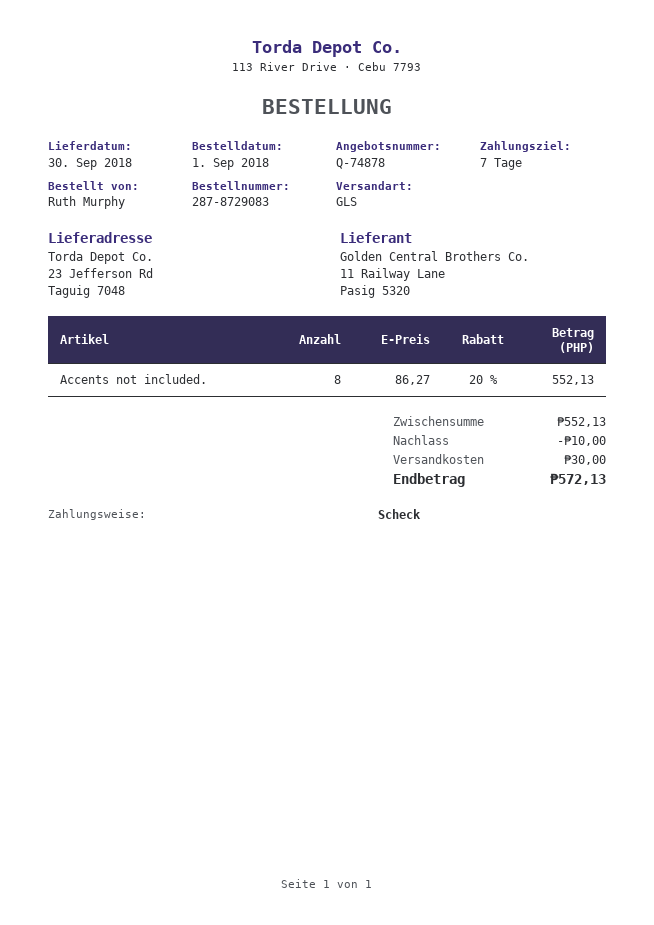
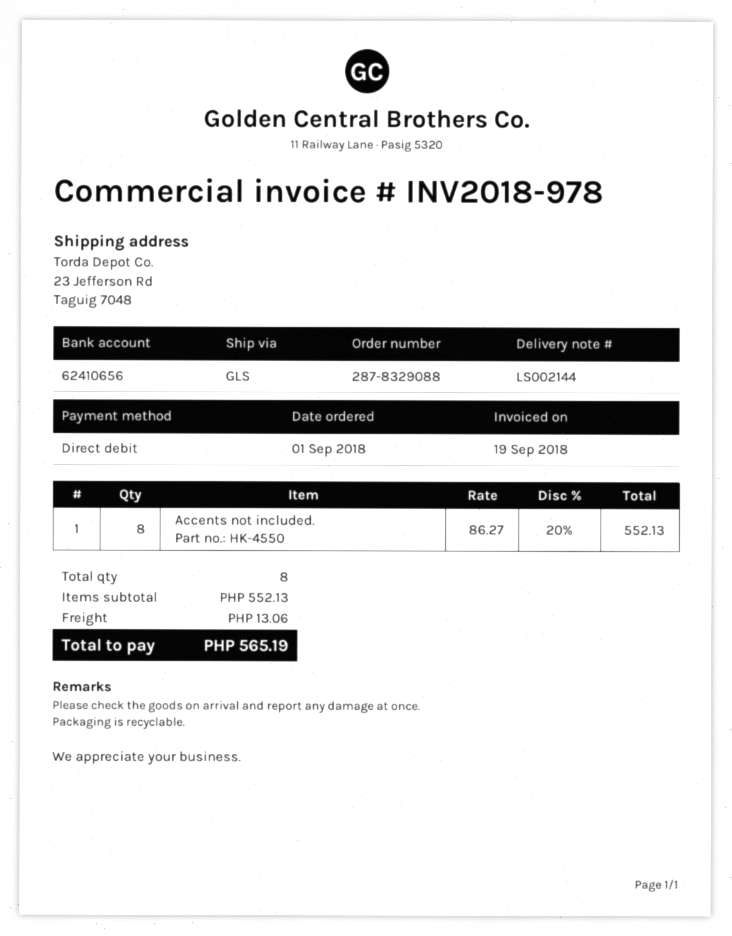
order number: 287-8729083 -> 287-8329088
payment method: cheque -> direct debit
discount: 10.00 -> none
shipping: 30.00 -> 13.06
total: 572.13 -> 565.19

